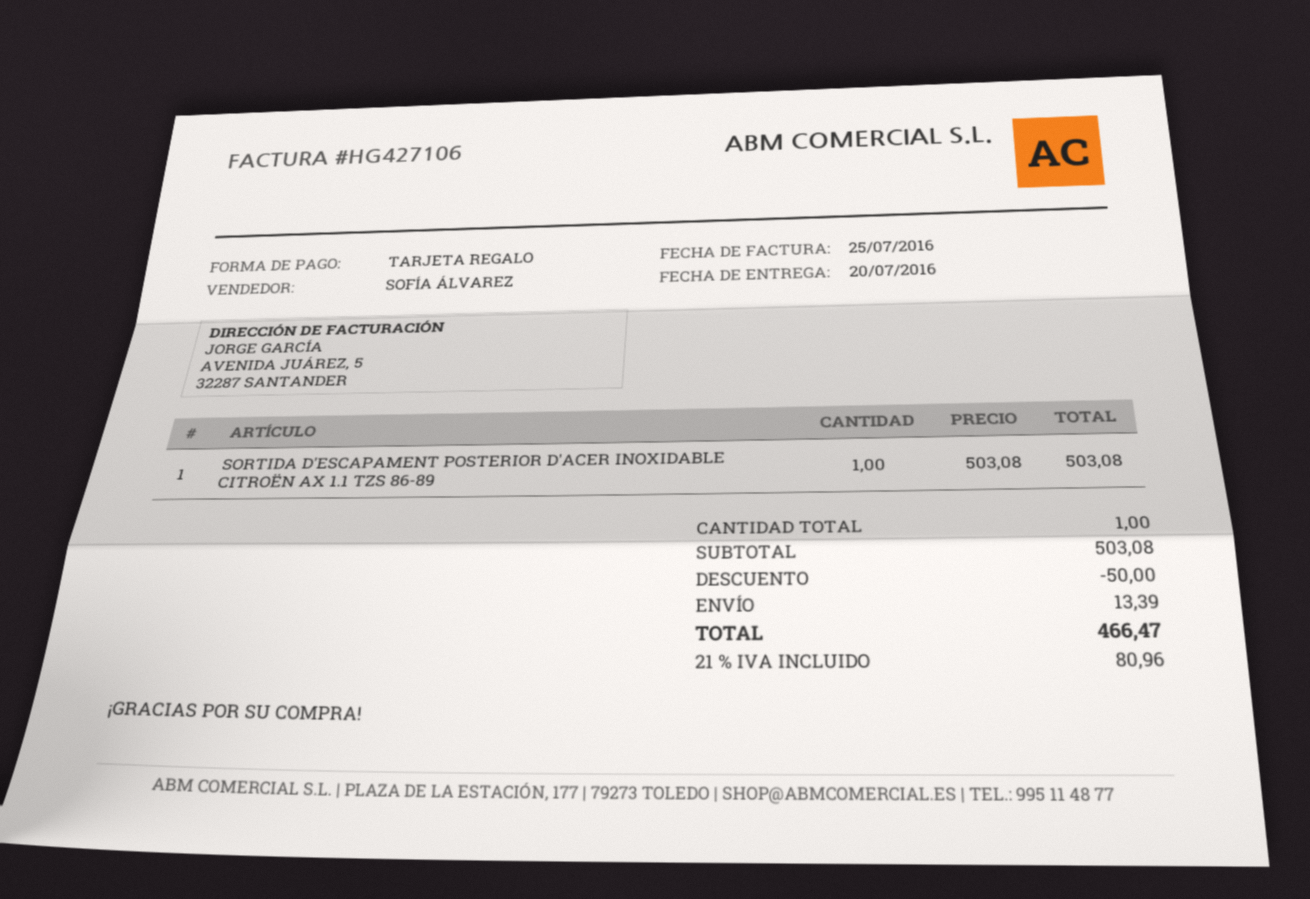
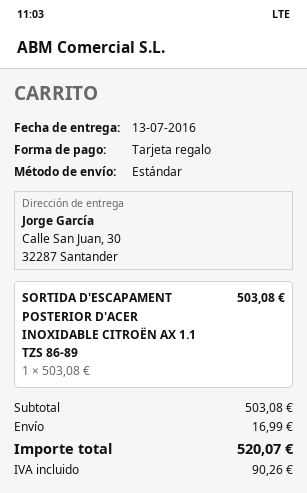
delivery date: 2016-07-20 -> 2016-07-13
discount: 50.00 -> none
shipping: 13.39 -> 16.99
tax: 80.96 -> 90.26
total: 466.47 -> 520.07

